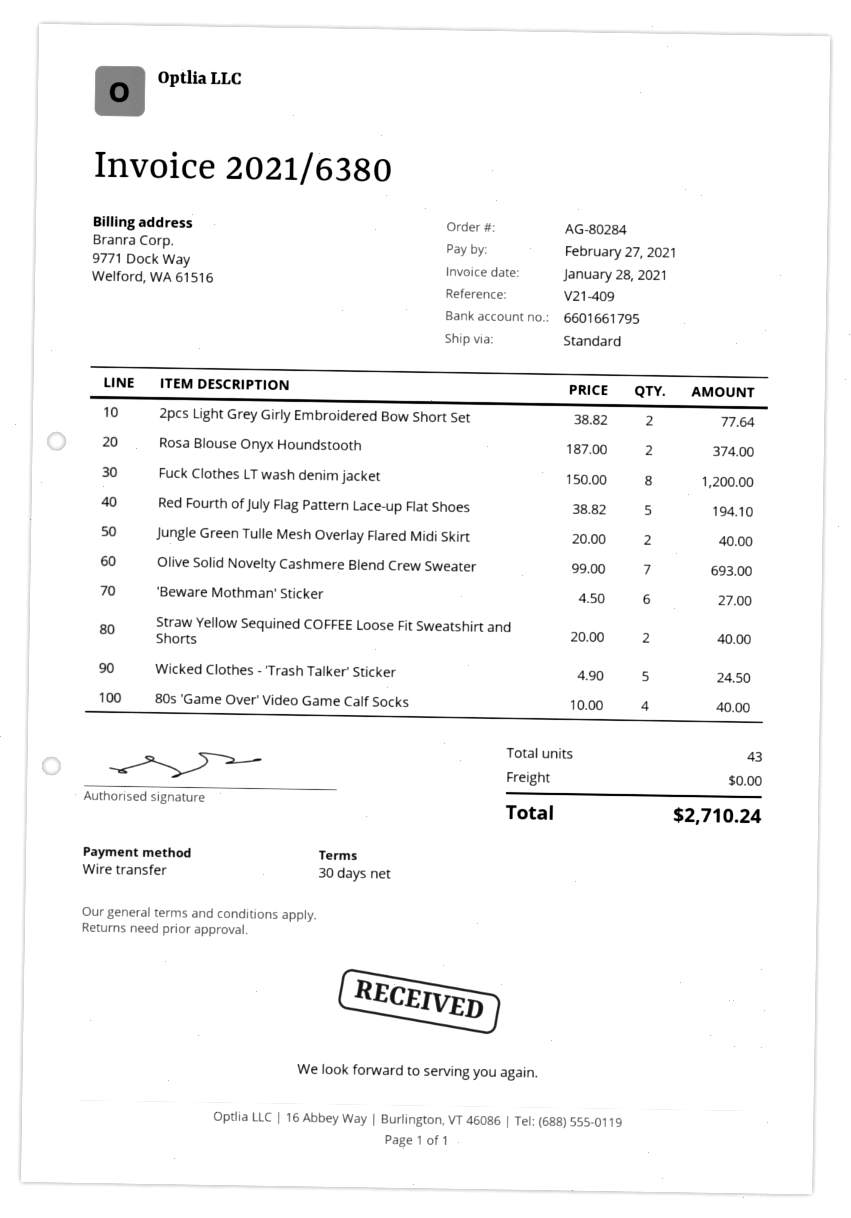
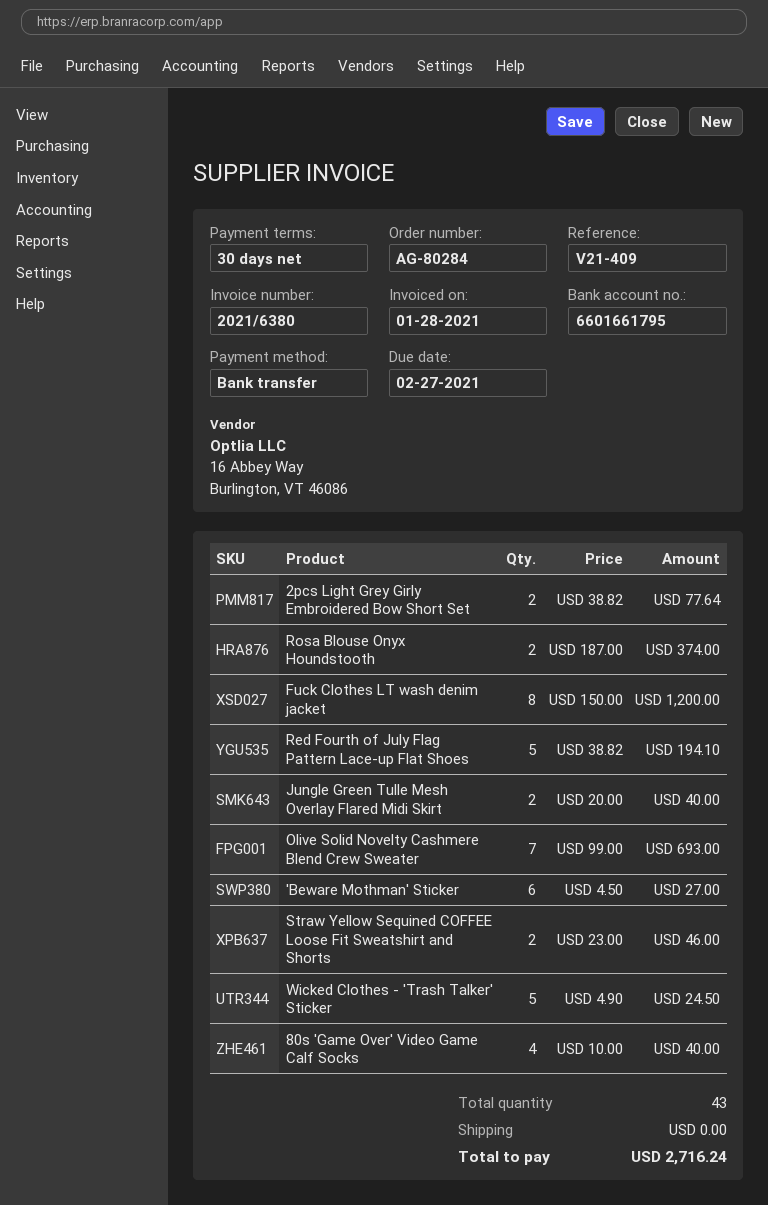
Straw Yellow Sequined COFFEE Loose Fit Sweatshirt and Shorts: 2 x 20.00 = 40.00 -> 2 x 23.00 = 46.00
total: 2710.24 -> 2716.24

